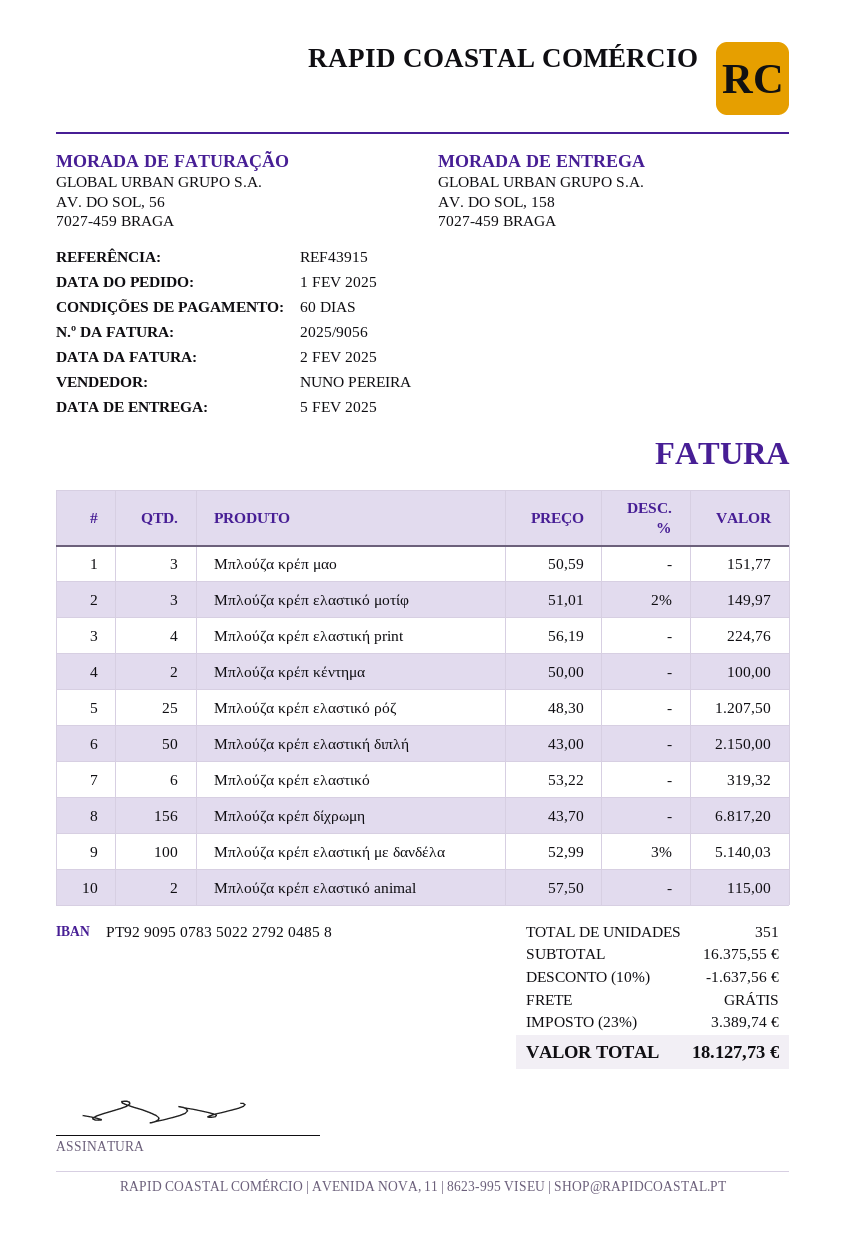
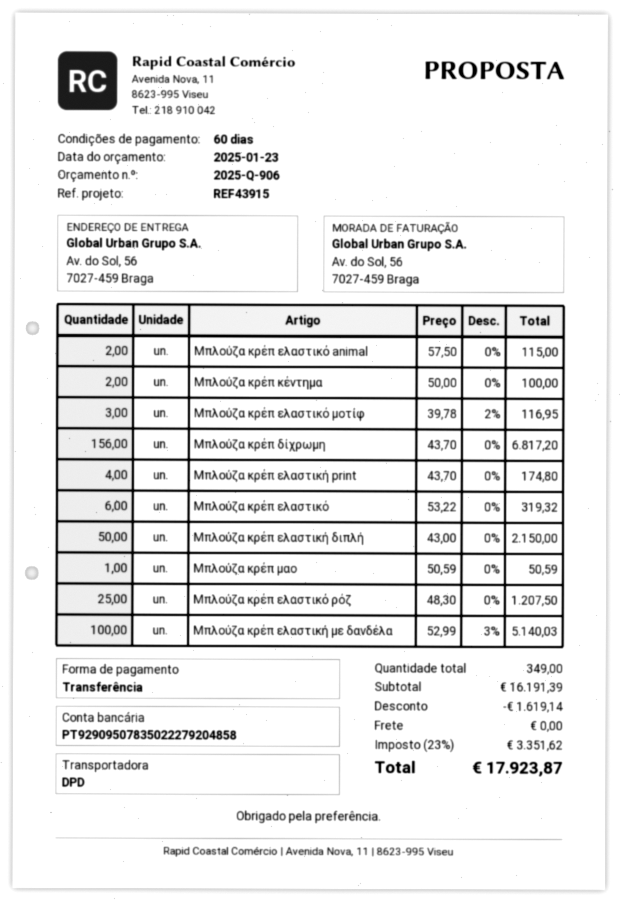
ship to: AV. DO SOL, 158, 7027-459 BRAGA -> Av. do Sol, 56, 7027-459 Braga
Μπλούζα κρέπ μαο: 3 x 50.59 = 151.77 -> 1 x 50.59 = 50.59
Μπλούζα κρέπ ελαστικό μοτίφ: 3 x 51.01 - 2% = 149.97 -> 3 x 39.78 - 2% = 116.95
Μπλούζα κρέπ ελαστική print: 4 x 56.19 = 224.76 -> 4 x 43.70 = 174.80
total quantity: 351 -> 349
subtotal: 16375.55 -> 16191.39
discount: 1637.56 -> 1619.14
tax: 23% = 3389.74 -> 23% = 3351.62
total: 18127.73 -> 17923.87

